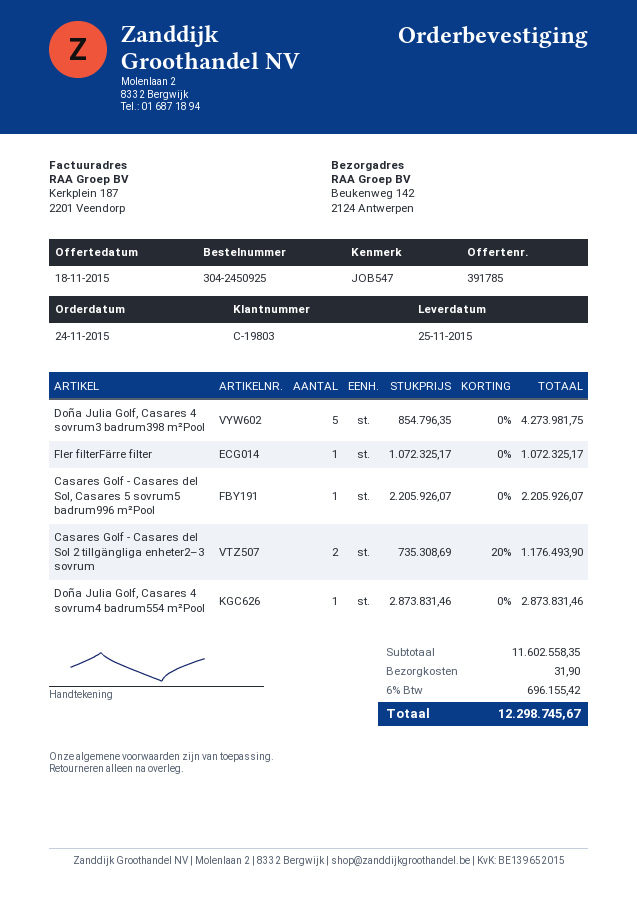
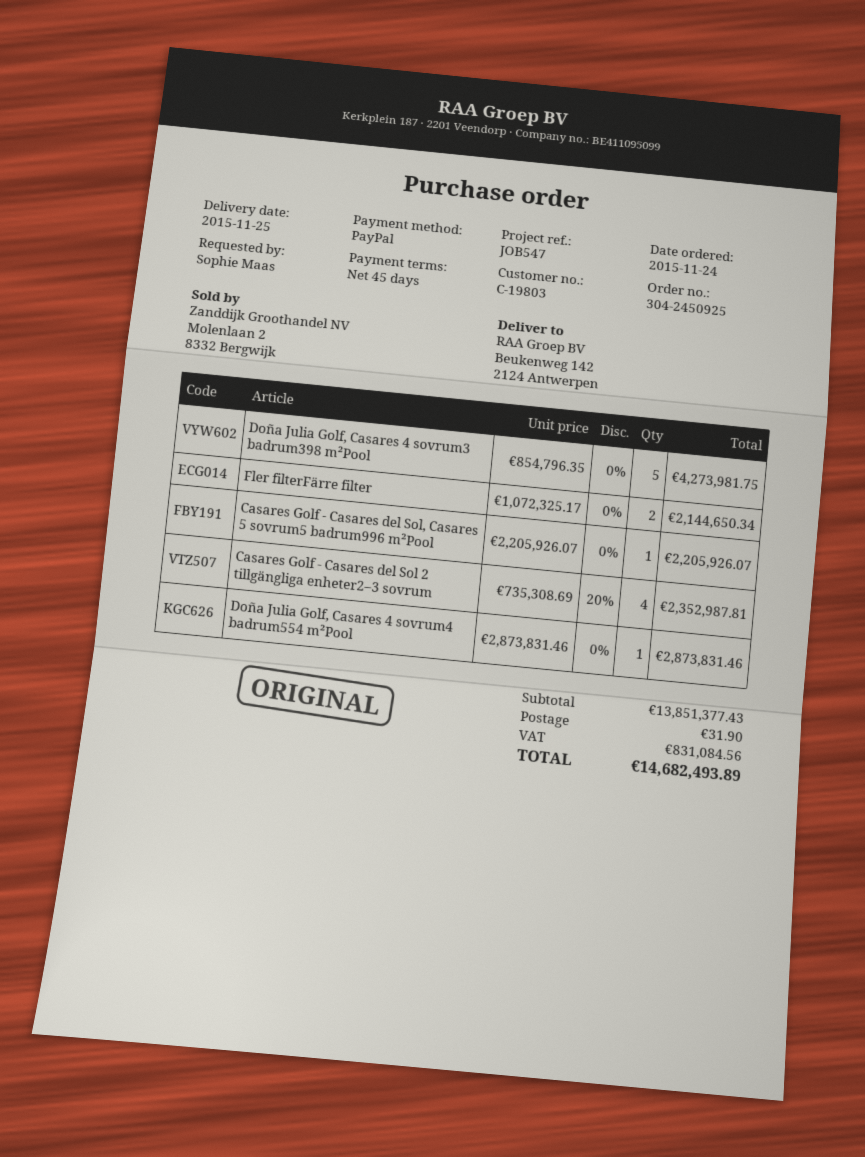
Fler filterFärre filter: 1 x 1072325.17 = 1072325.17 -> 2 x 1072325.17 = 2144650.34
Casares Golf - Casares del Sol 2 tillgängliga enheter2–3 sovrum: 2 x 735308.69 - 20% = 1176493.90 -> 4 x 735308.69 - 20% = 2352987.81
subtotal: 11602558.35 -> 13851377.43
tax: 696155.42 -> 831084.56
total: 12298745.67 -> 14682493.89

